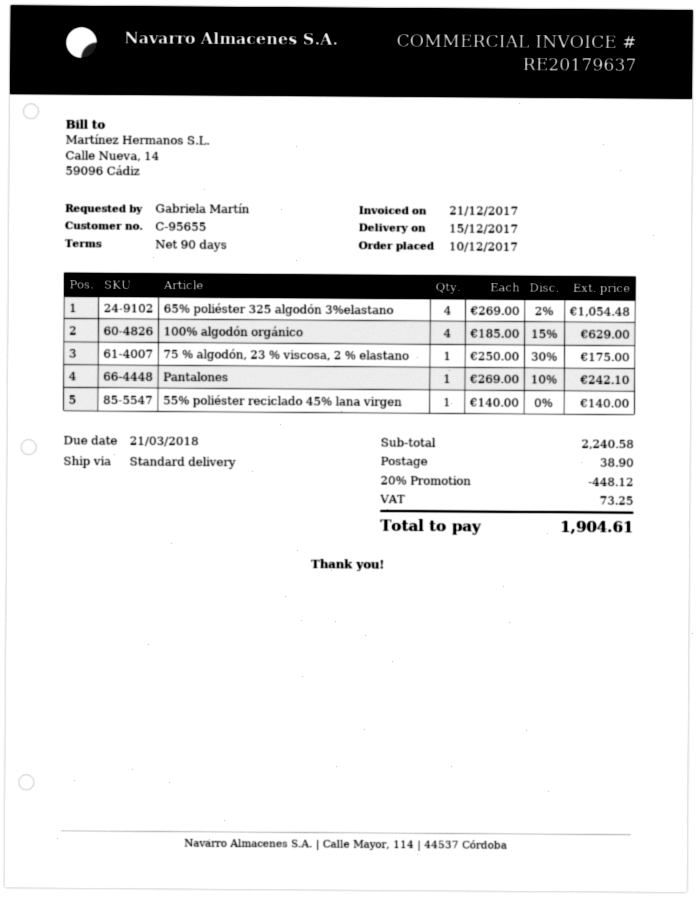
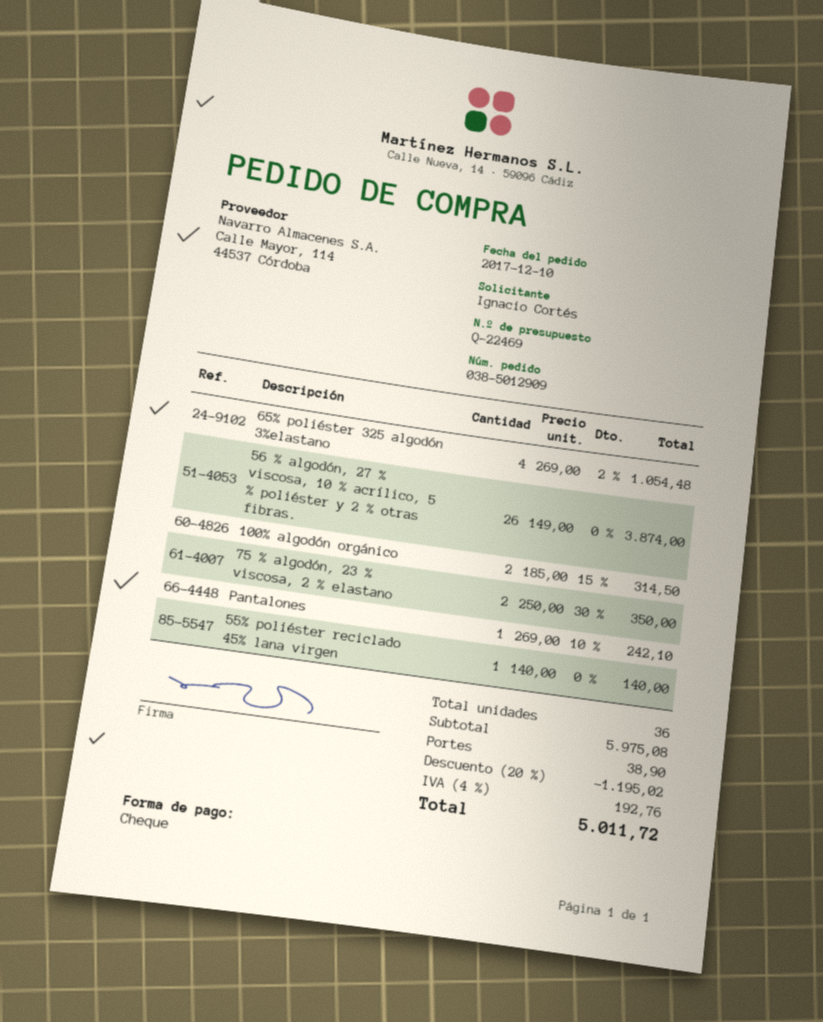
ordered by: Gabriela Martín -> Ignacio Cortés
100% algodón orgánico: 4 x 185.00 - 15% = 629.00 -> 2 x 185.00 - 15% = 314.50
75 % algodón, 23 % viscosa, 2 % elastano: 1 x 250.00 - 30% = 175.00 -> 2 x 250.00 - 30% = 350.00
56 % algodón, 27 % viscosa, 10 % acrílico, 5 % poliéster y 2 % otras fibras.: none -> 26 x 149.00 = 3874.00
subtotal: 2240.58 -> 5975.08
discount: 20% = 448.12 -> 20% = 1195.02
tax: 73.25 -> 192.76
total: 1904.61 -> 5011.72

